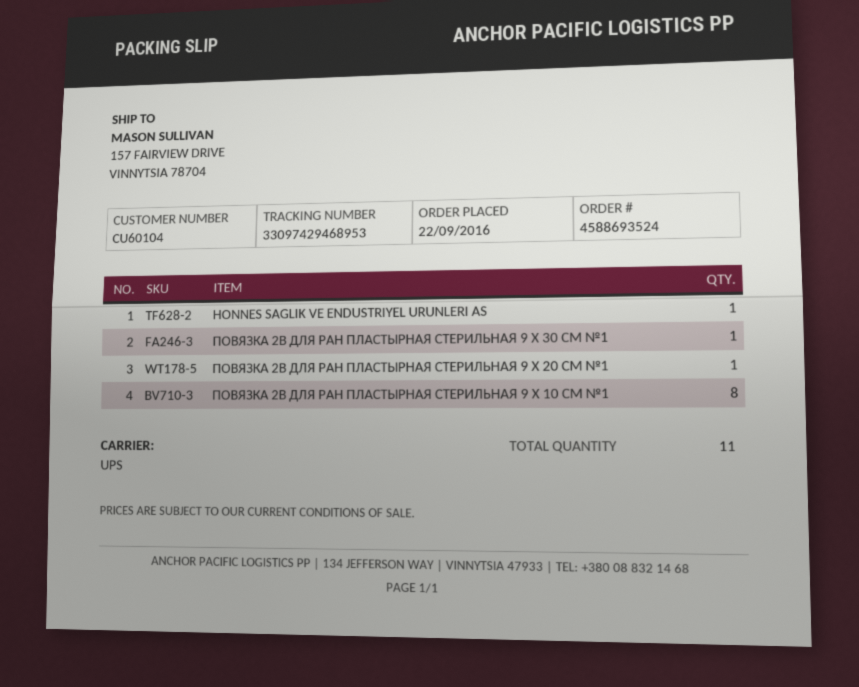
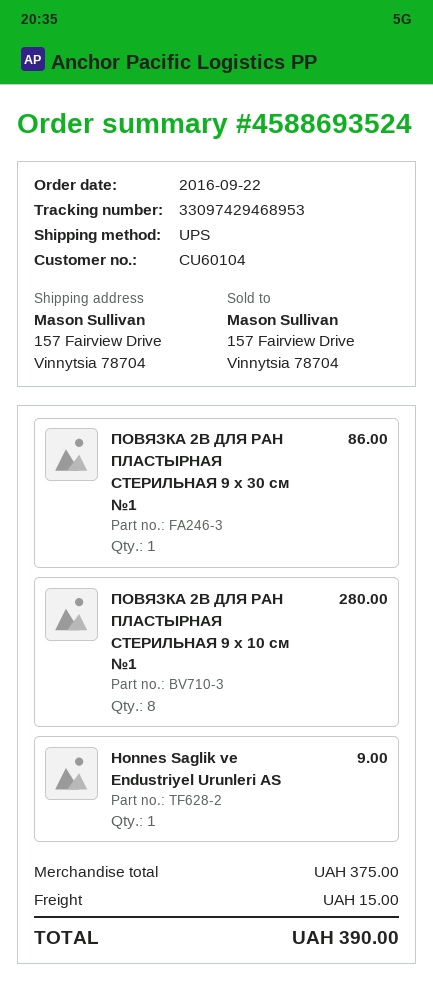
ПОВЯЗКА 2B ДЛЯ РАН ПЛАСТЫРНАЯ СТЕРИЛЬНАЯ 9 Х 20 СМ №1: 1 -> none

